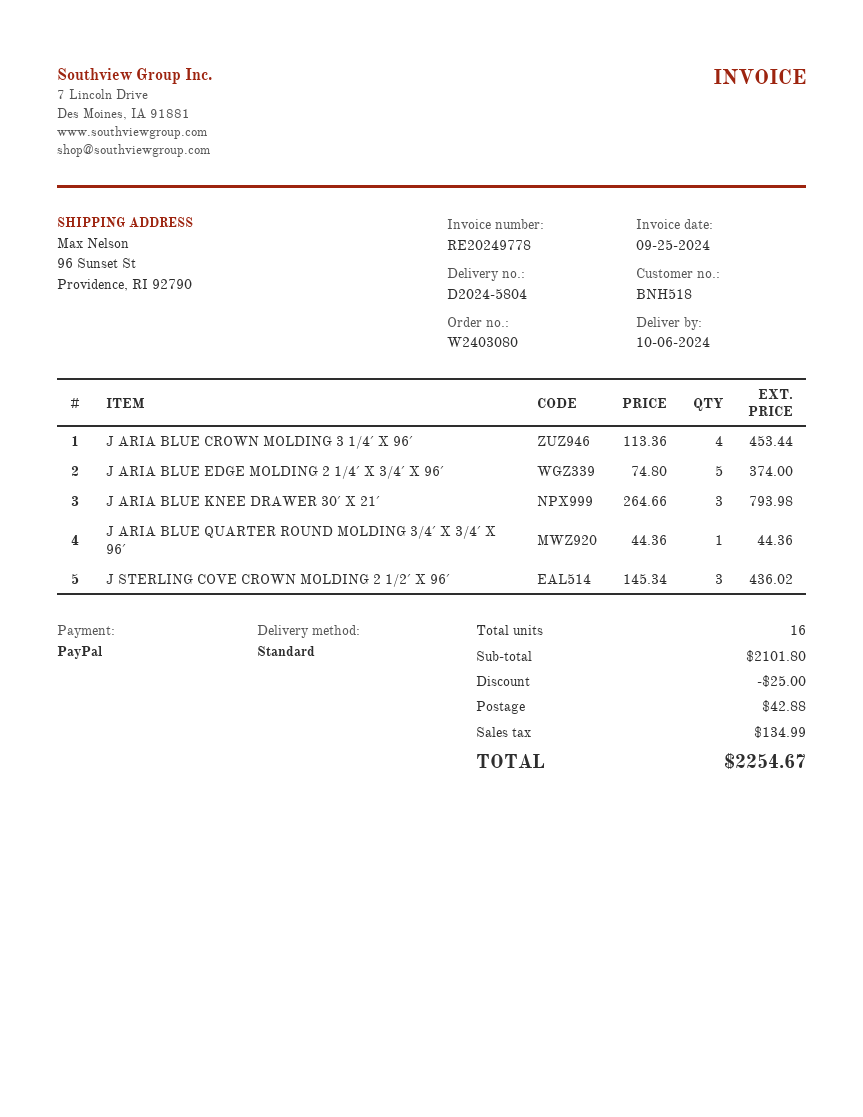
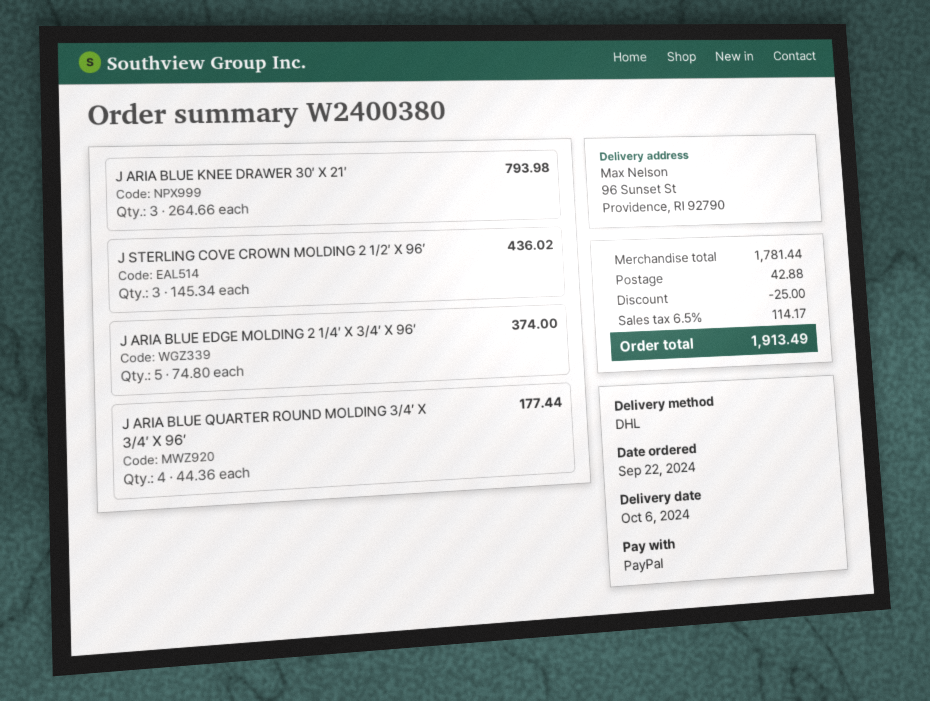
order number: W2403080 -> W2400380
shipping method: standard -> DHL
J ARIA BLUE CROWN MOLDING 3 1/4′ X 96′: 4 x 113.36 = 453.44 -> none
J ARIA BLUE QUARTER ROUND MOLDING 3/4′ X 3/4′ X 96′: 1 x 44.36 = 44.36 -> 4 x 44.36 = 177.44
subtotal: 2101.80 -> 1781.44
tax: 134.99 -> 114.17
total: 2254.67 -> 1913.49

